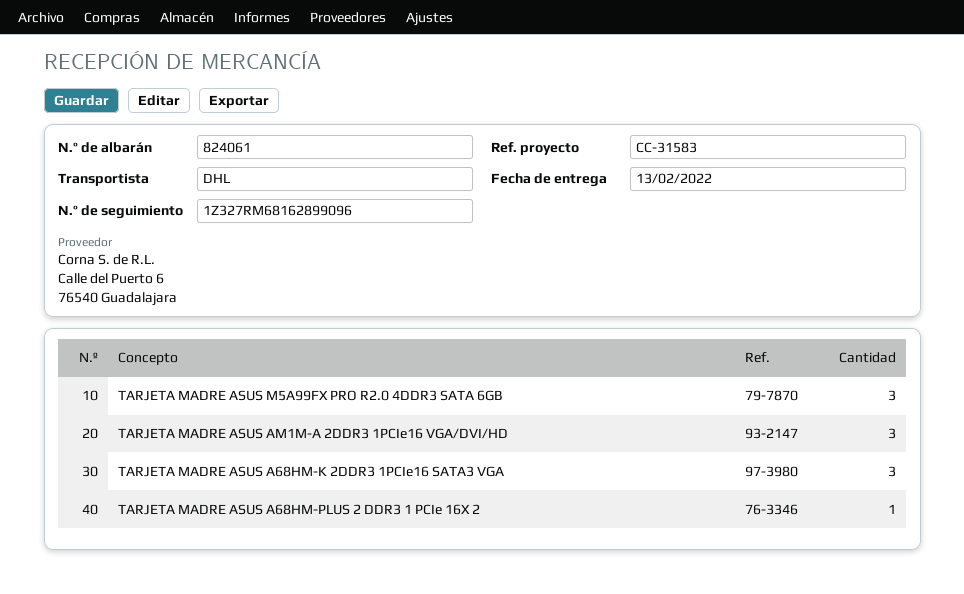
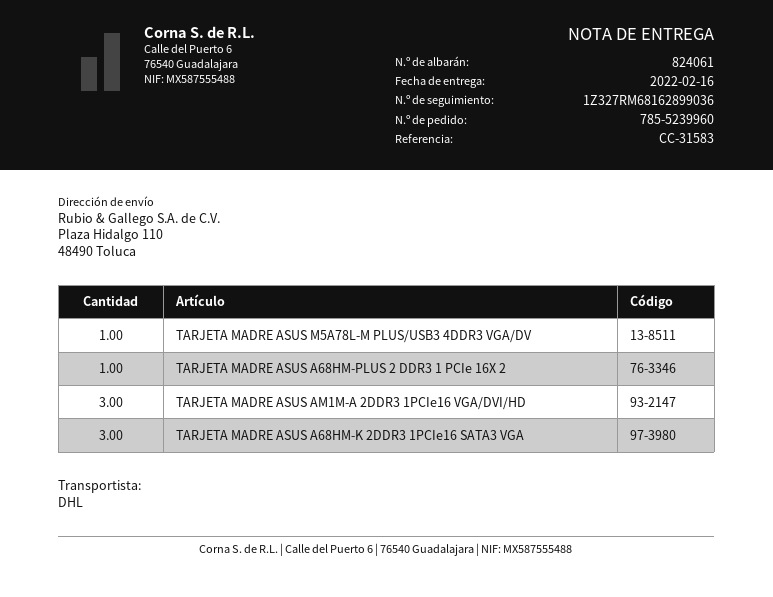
delivery date: 2022-02-13 -> 2022-02-16
tracking number: 1Z327RM68162899096 -> 1Z327RM68162899036
TARJETA MADRE ASUS M5A99FX PRO R2.0 4DDR3 SATA 6GB: 3 -> none
TARJETA MADRE ASUS M5A78L-M PLUS/USB3 4DDR3 VGA/DV: none -> 1

